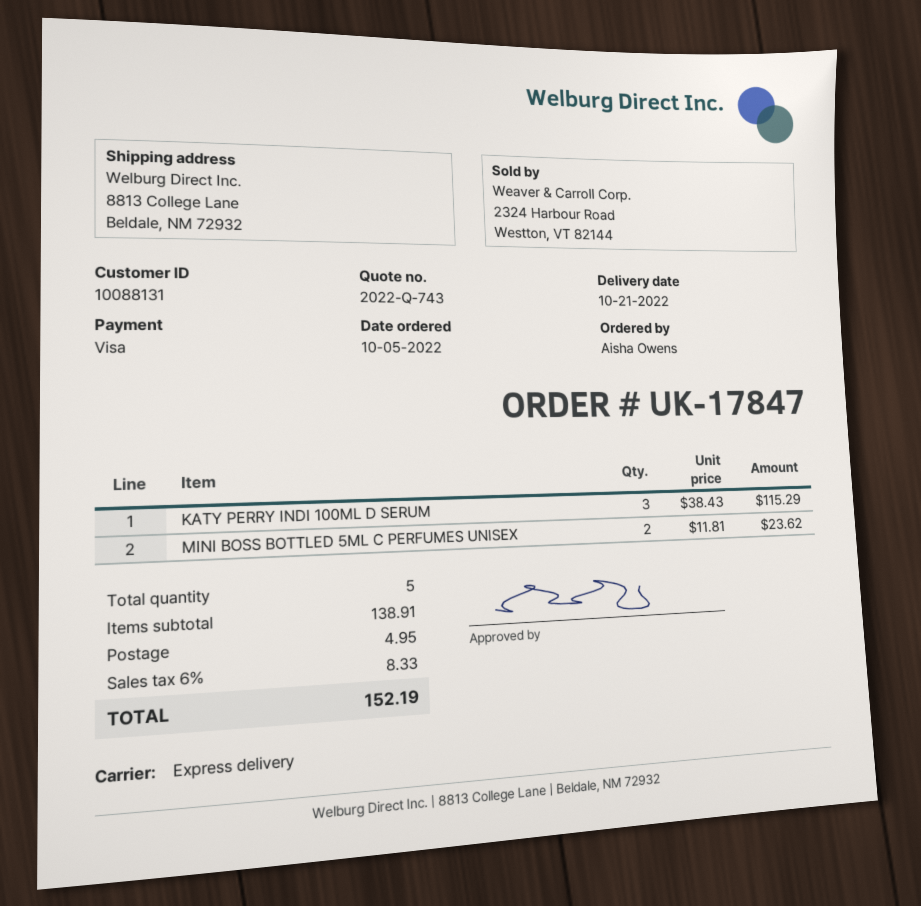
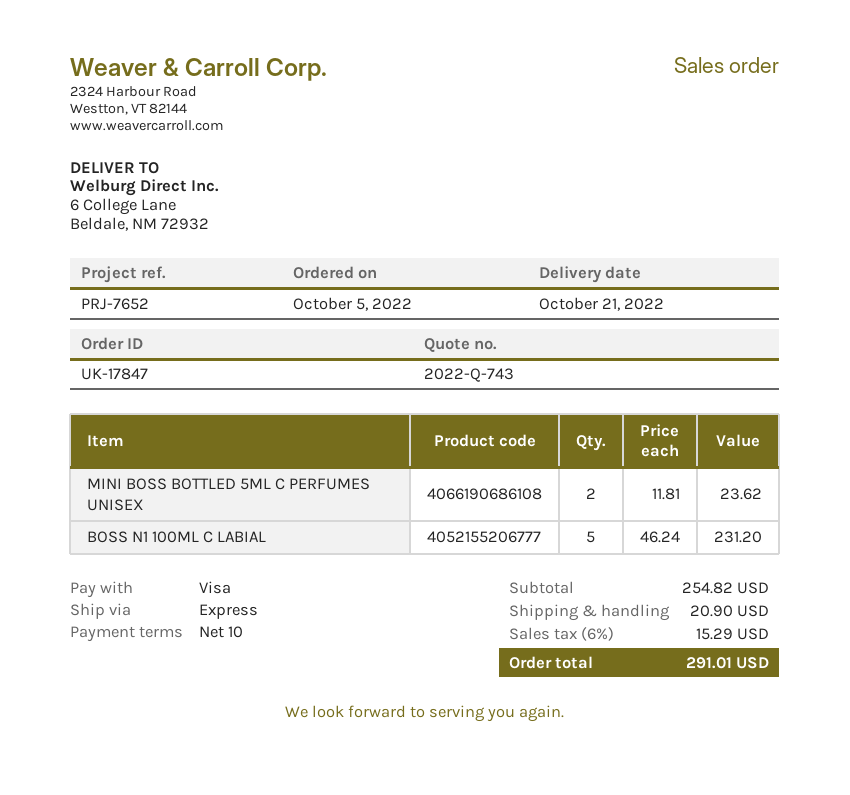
ship to: 8813 College Lane, Beldale, NM 72932 -> 6 College Lane, Beldale, NM 72932
KATY PERRY INDI 100ML D SERUM: 3 x 38.43 = 115.29 -> none
BOSS N1 100ML C LABIAL: none -> 5 x 46.24 = 231.20
subtotal: 138.91 -> 254.82
shipping: 4.95 -> 20.90
tax: 6% = 8.33 -> 6% = 15.29
total: 152.19 -> 291.01

